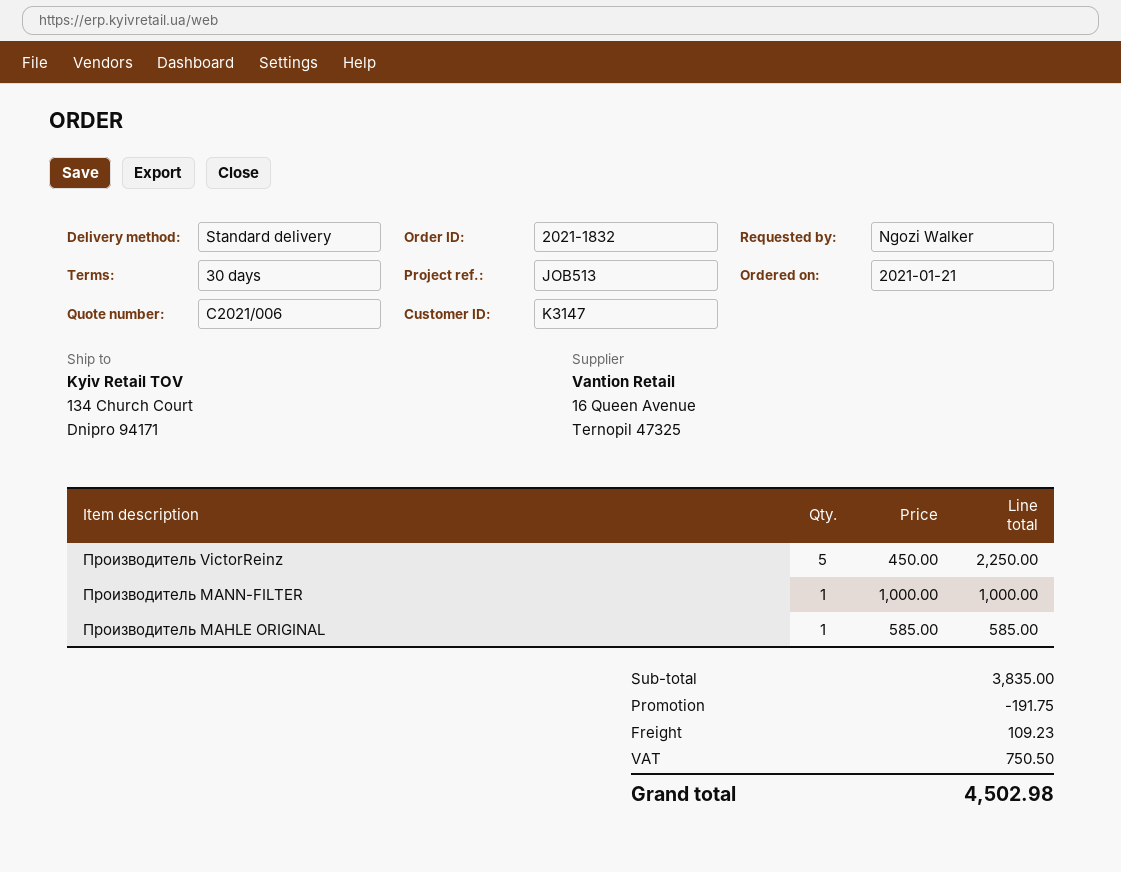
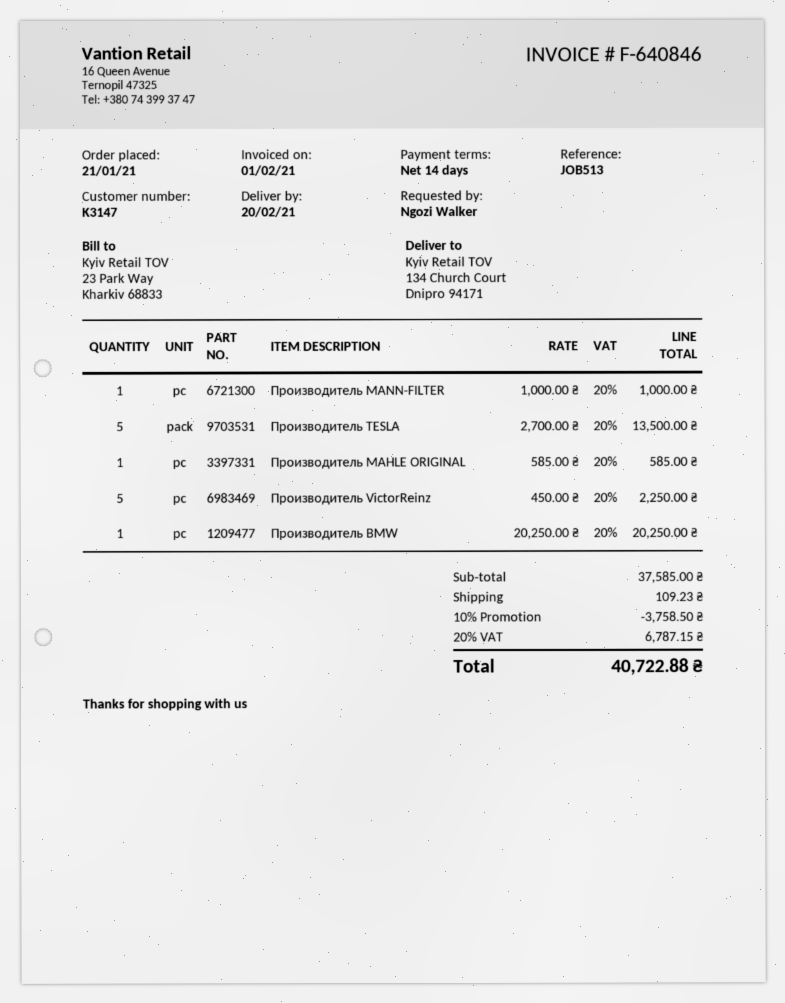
payment terms: 30 days -> 14 days
Производитель TESLA: none -> 5 x 2700.00 = 13500.00
Производитель BMW: none -> 1 x 20250.00 = 20250.00
subtotal: 3835.00 -> 37585.00
discount: 191.75 -> 3758.50
tax: 750.50 -> 6787.15
total: 4502.98 -> 40722.88

